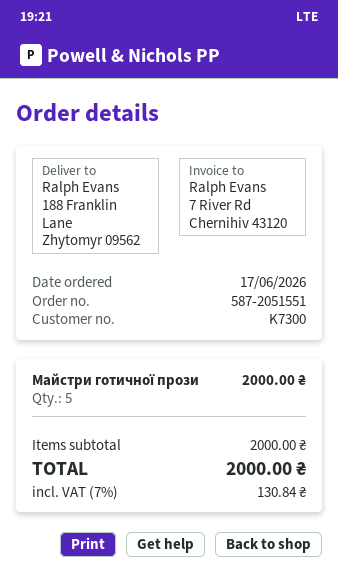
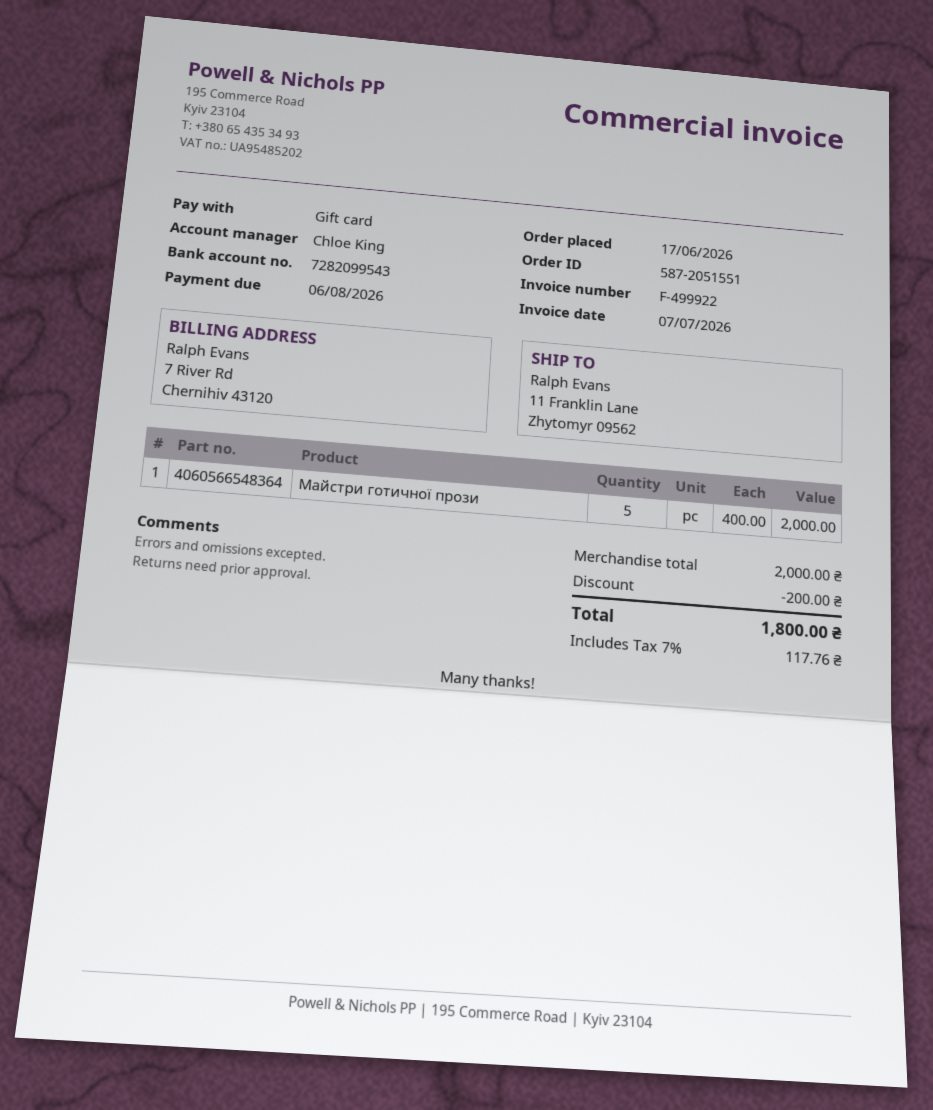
ship to: 188 Franklin Lane, Zhytomyr 09562 -> 11 Franklin Lane, Zhytomyr 09562
discount: none -> 200.00
tax: 7% = 130.84 -> 7% = 117.76
total: 2000.00 -> 1800.00

